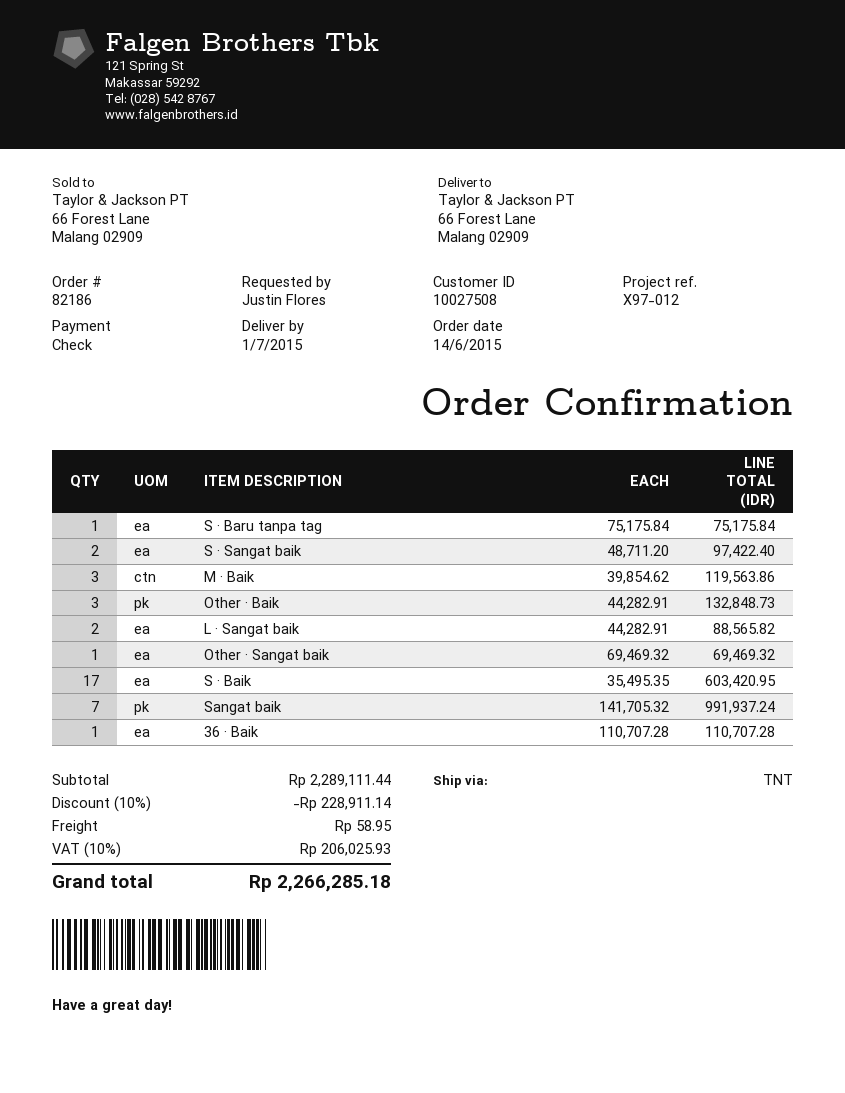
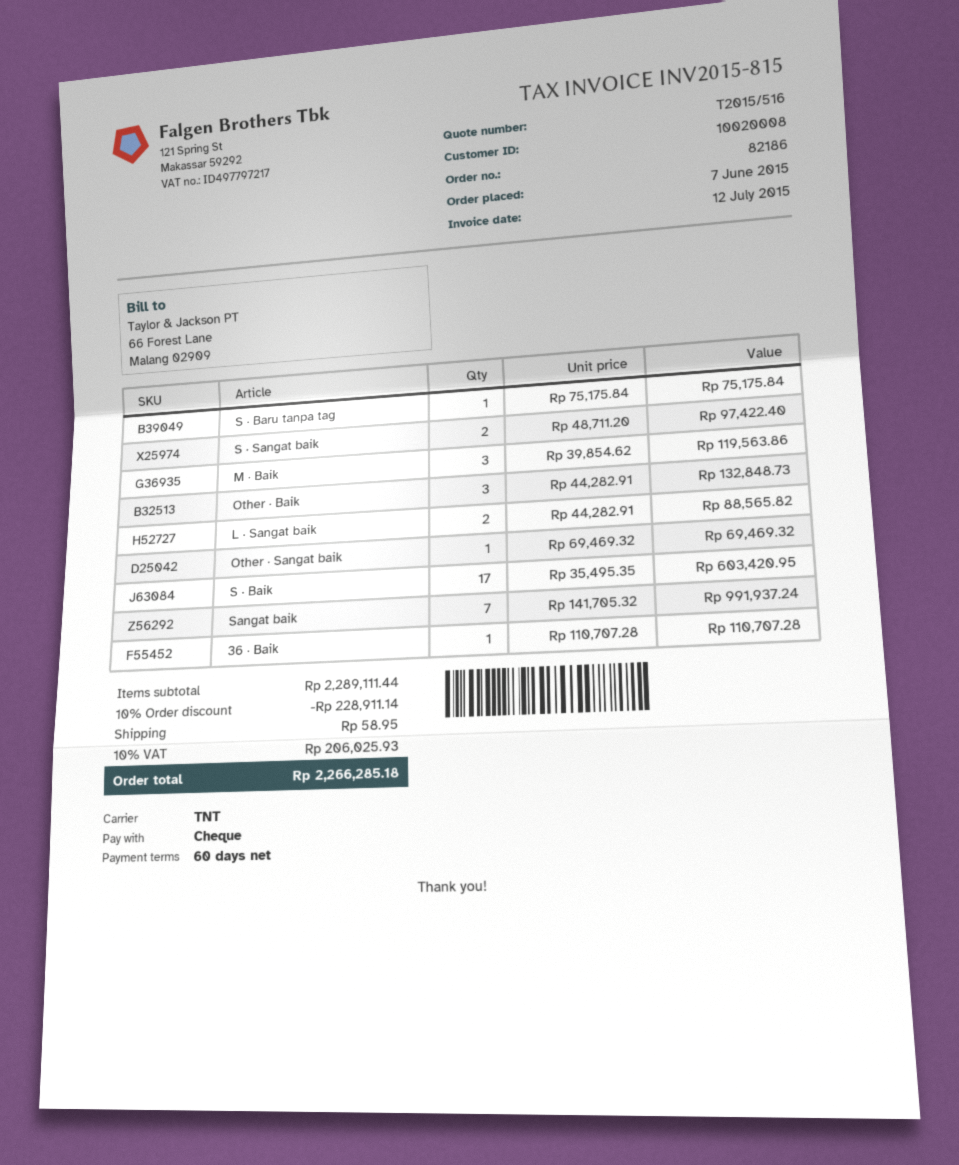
order date: 2015-06-14 -> 2015-06-07
customer number: 10027508 -> 10020008

